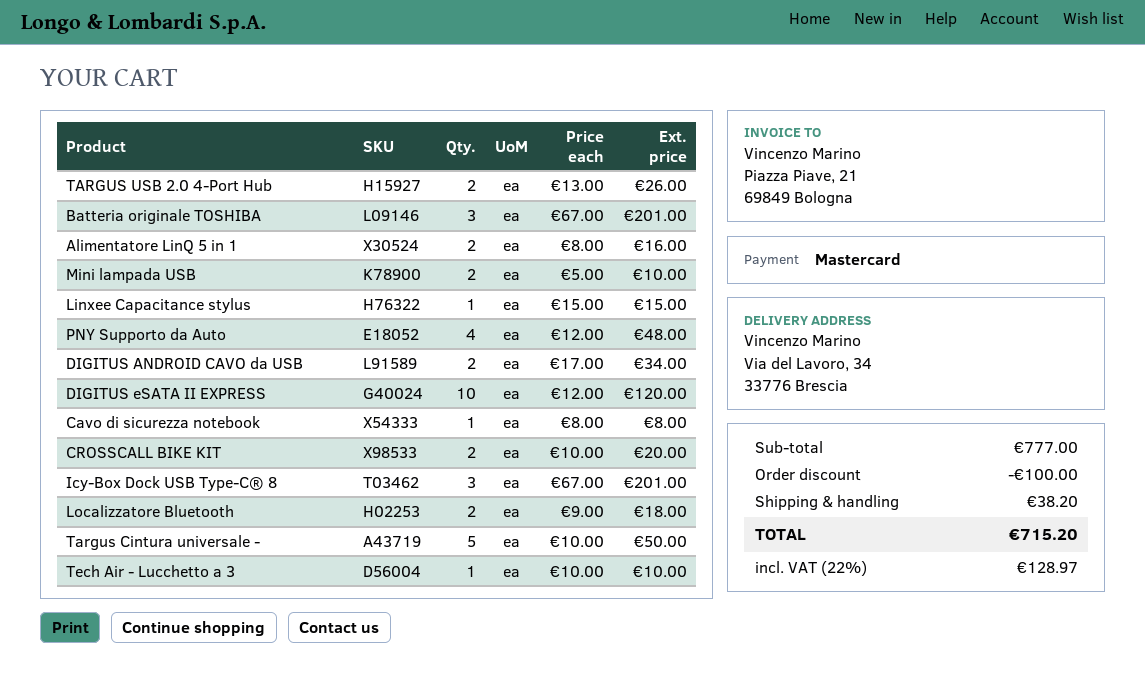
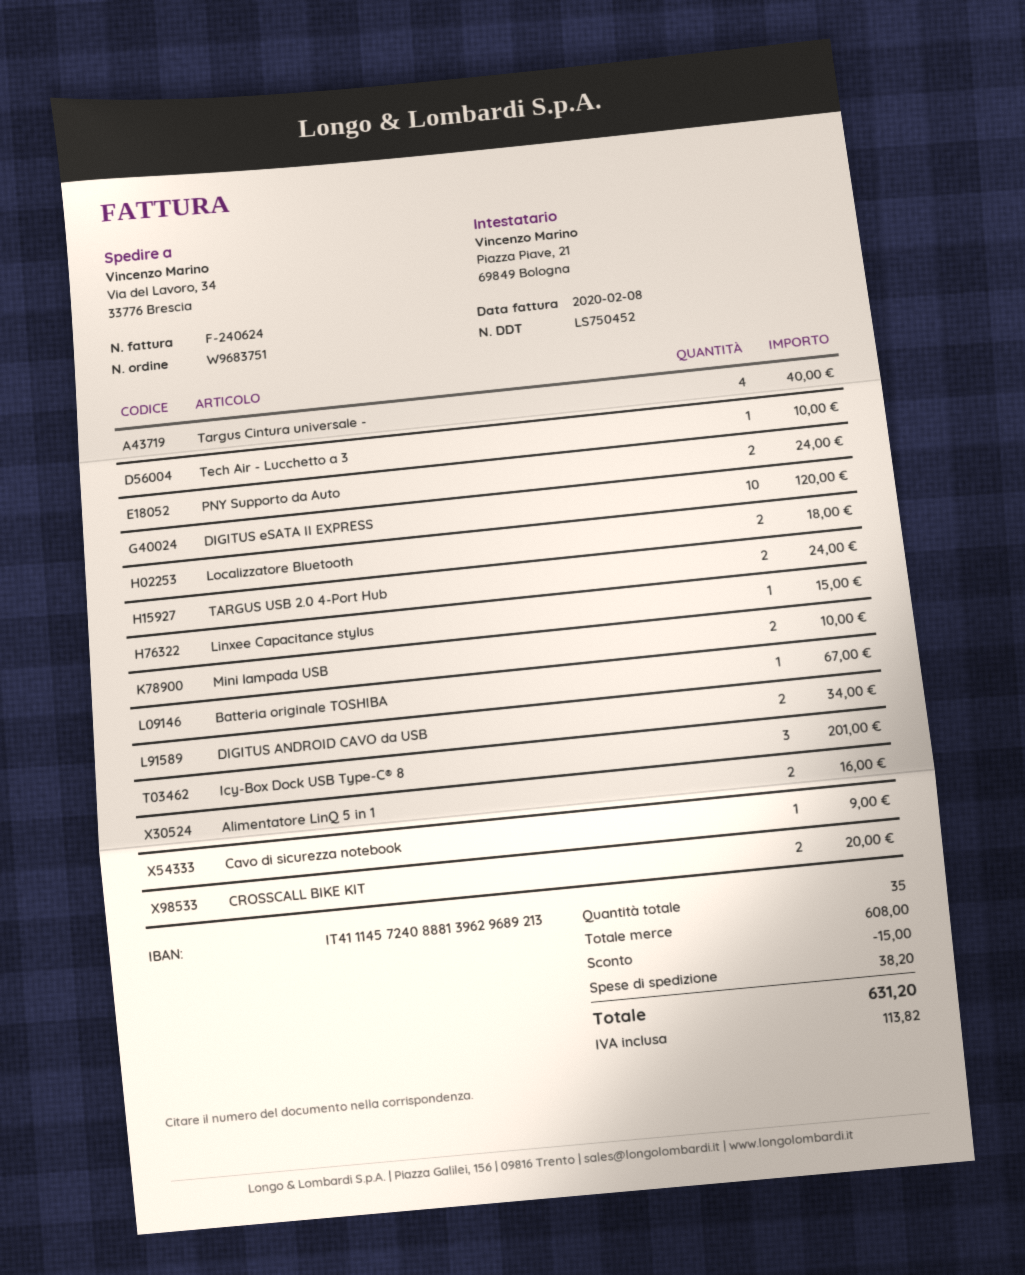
TARGUS USB 2.0 4-Port Hub: 2 for 26.00 -> 2 for 24.00
Batteria originale TOSHIBA: 3 for 201.00 -> 1 for 67.00
PNY Supporto da Auto: 4 for 48.00 -> 2 for 24.00
Cavo di sicurezza notebook: 1 for 8.00 -> 1 for 9.00
Targus Cintura universale -: 5 for 50.00 -> 4 for 40.00
subtotal: 777.00 -> 608.00
discount: 100.00 -> 15.00
tax: 128.97 -> 113.82
total: 715.20 -> 631.20

